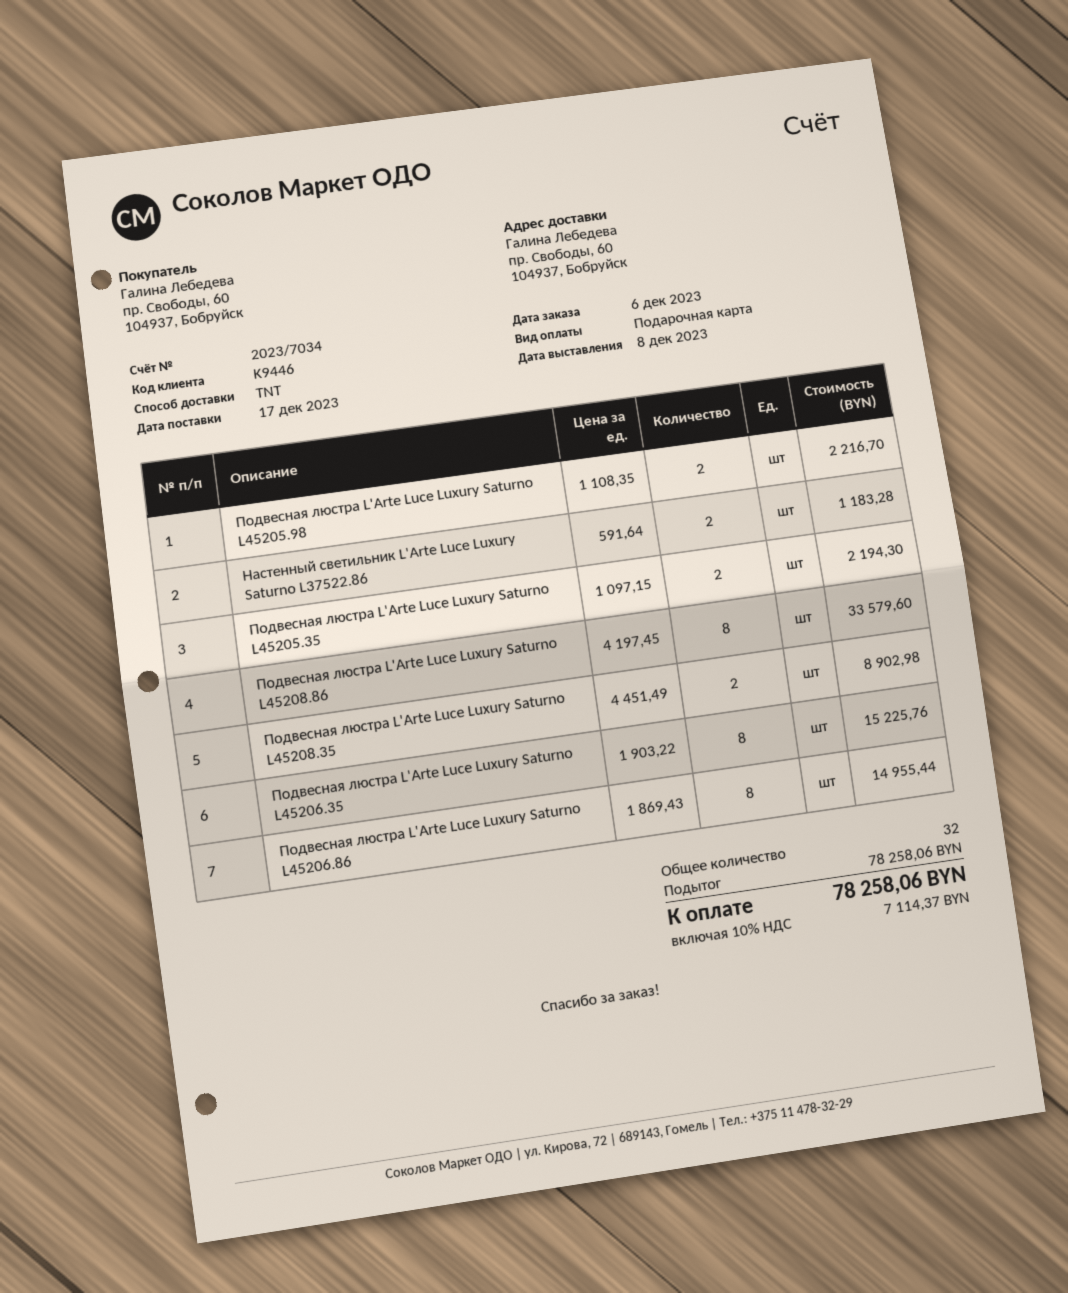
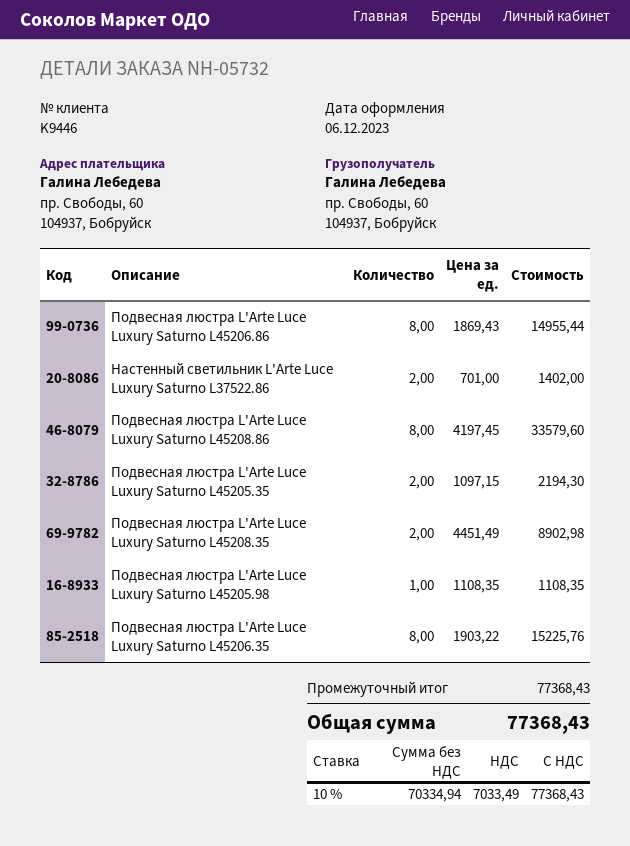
Подвесная люстра L'Arte Luce Luxury Saturno L45205.98: 2 x 1108.35 = 2216.70 -> 1 x 1108.35 = 1108.35
Настенный светильник L'Arte Luce Luxury Saturno L37522.86: 2 x 591.64 = 1183.28 -> 2 x 701.00 = 1402.00
subtotal: 78258.06 -> 77368.43
tax: 10% = 7114.37 -> 10% = 7033.49
total: 78258.06 -> 77368.43

